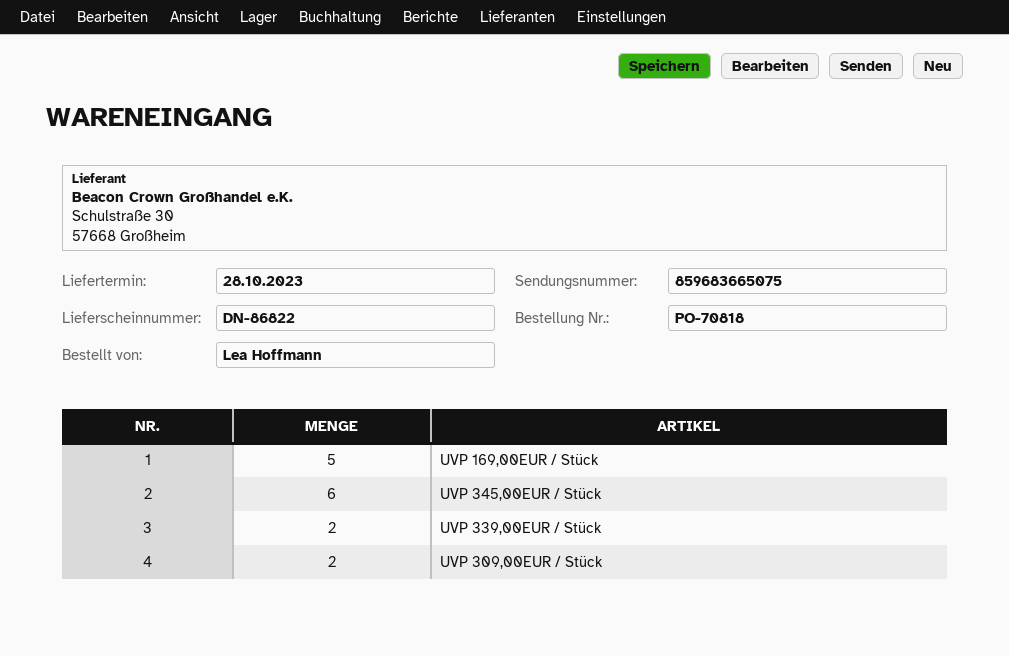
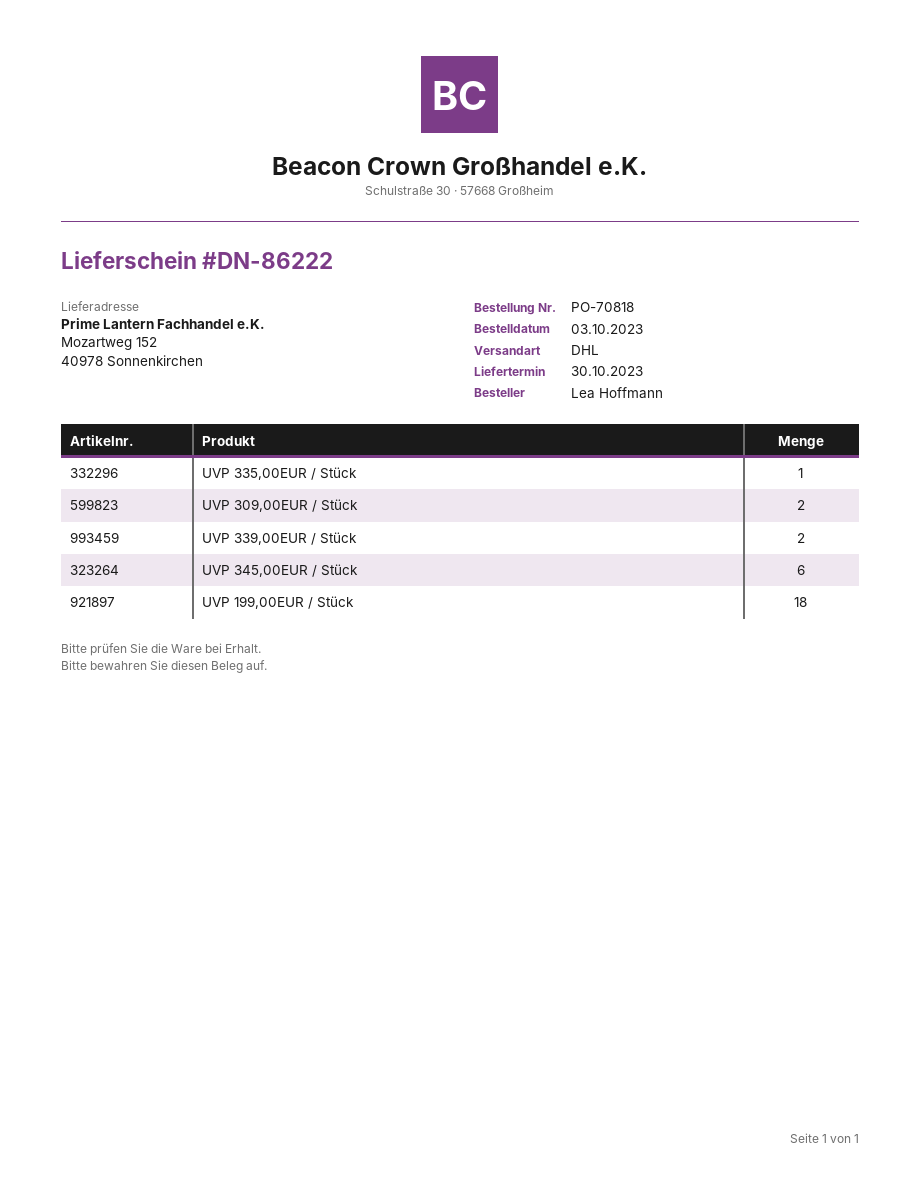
delivery note number: DN-86822 -> DN-86222
delivery date: 2023-10-28 -> 2023-10-30
UVP 169,00EUR / Stück: 5 -> none
UVP 335,00EUR / Stück: none -> 1
UVP 199,00EUR / Stück: none -> 18

